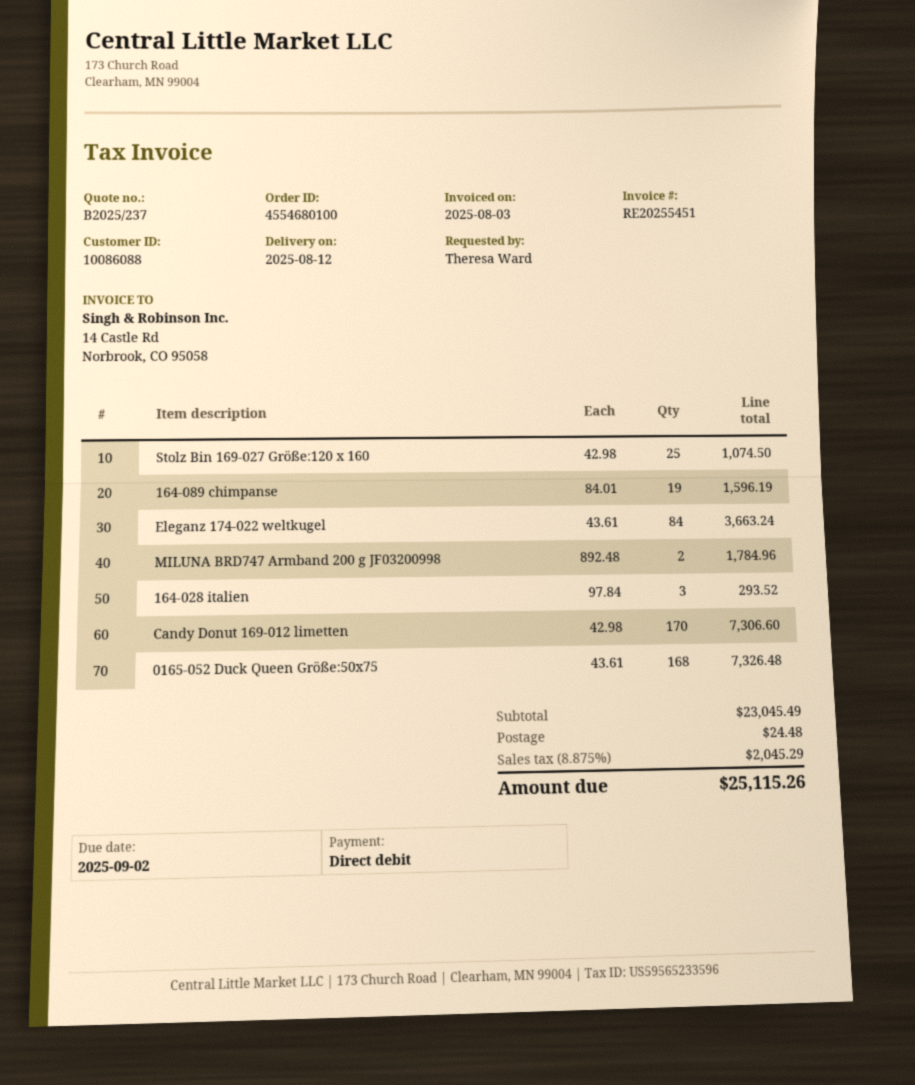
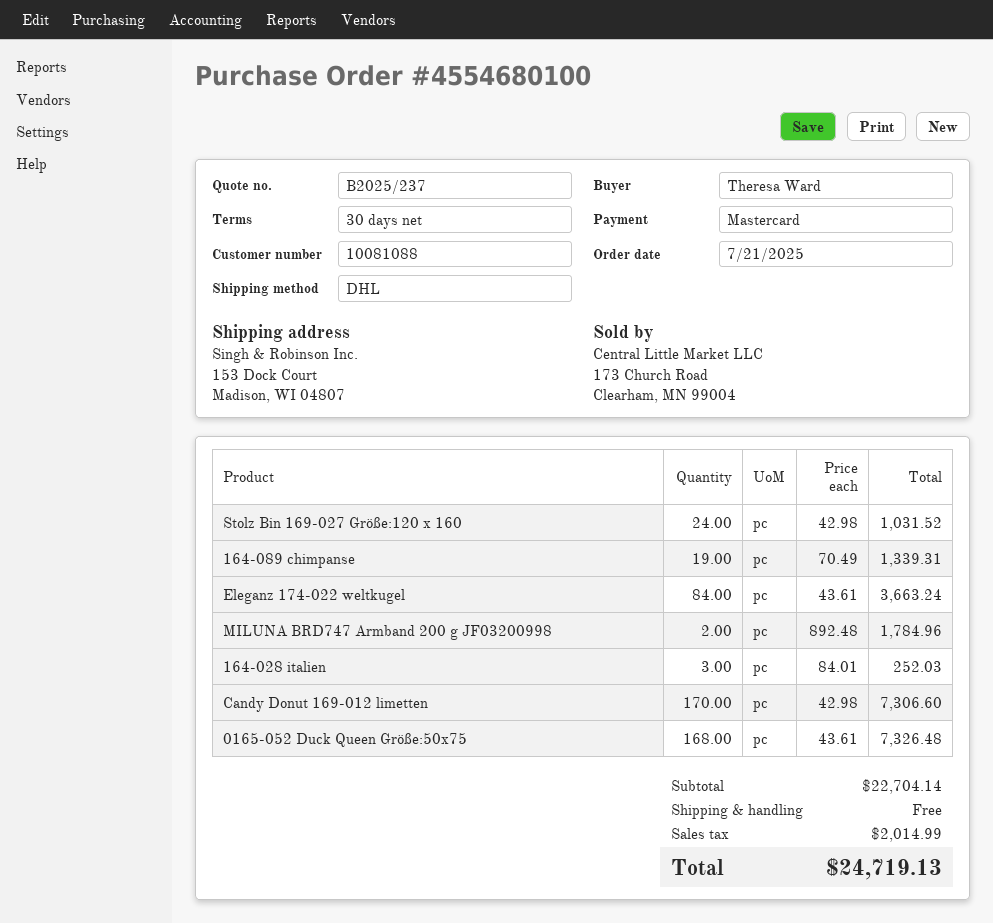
customer number: 10086088 -> 10081088
payment method: direct debit -> Mastercard
Stolz Bin 169-027 Größe:120 x 160: 25 x 42.98 = 1074.50 -> 24 x 42.98 = 1031.52
164-089 chimpanse: 19 x 84.01 = 1596.19 -> 19 x 70.49 = 1339.31
164-028 italien: 3 x 97.84 = 293.52 -> 3 x 84.01 = 252.03
subtotal: 23045.49 -> 22704.14
shipping: 24.48 -> 0.00
tax: 2045.29 -> 2014.99
total: 25115.26 -> 24719.13

